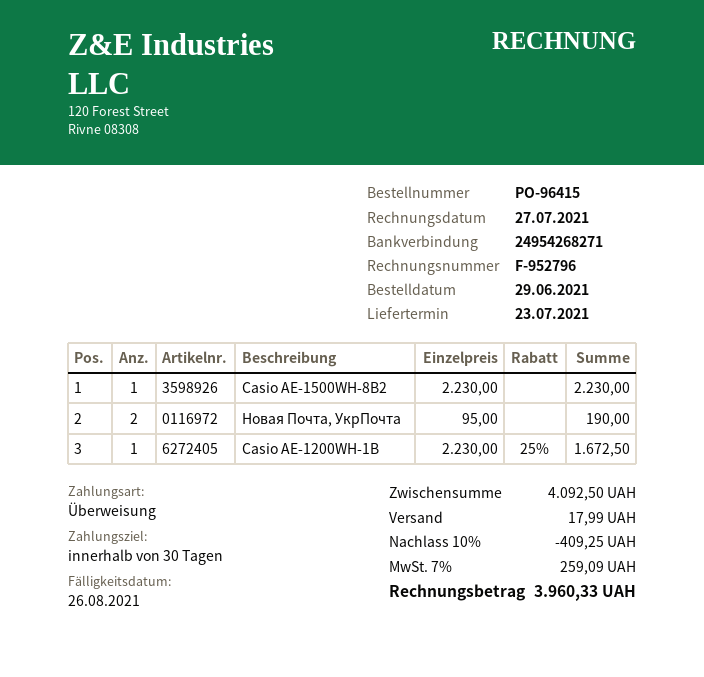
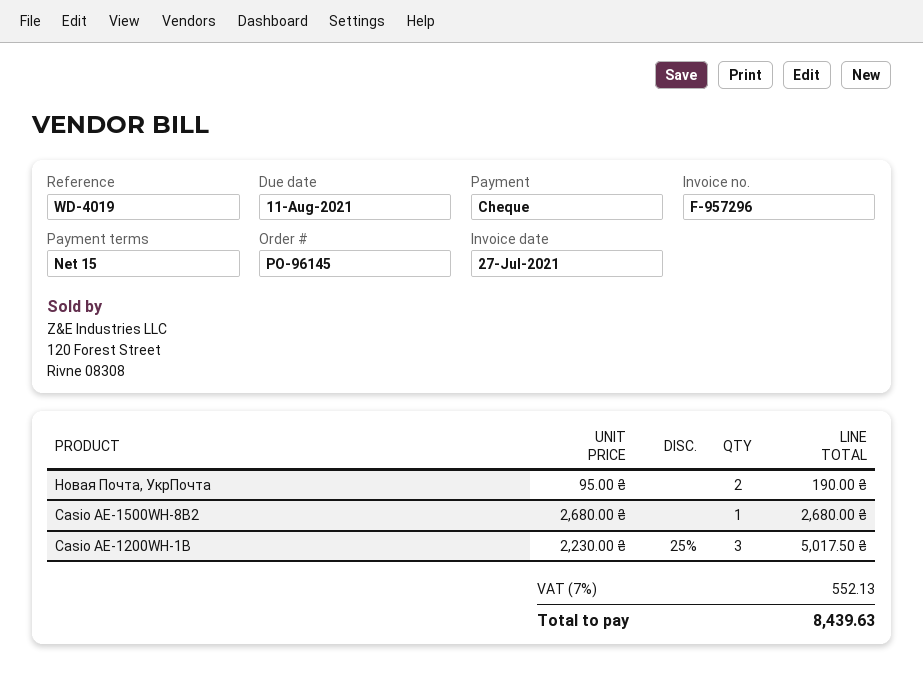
order number: PO-96415 -> PO-96145
invoice number: F-952796 -> F-957296
payment terms: 30 days -> 15 days
due date: 2021-08-26 -> 2021-08-11
payment method: bank transfer -> cheque
Casio AE-1500WH-8B2: 1 x 2230.00 = 2230.00 -> 1 x 2680.00 = 2680.00
Casio AE-1200WH-1B: 1 x 2230.00 - 25% = 1672.50 -> 3 x 2230.00 - 25% = 5017.50
discount: 10% = 409.25 -> none
shipping: 17.99 -> none
tax: 7% = 259.09 -> 7% = 552.13
total: 3960.33 -> 8439.63

